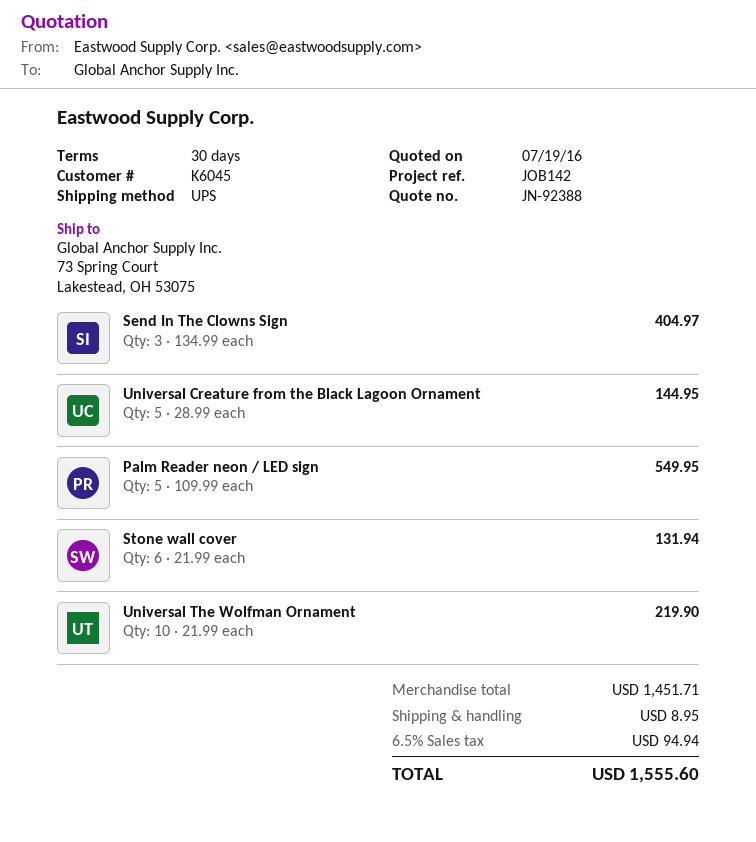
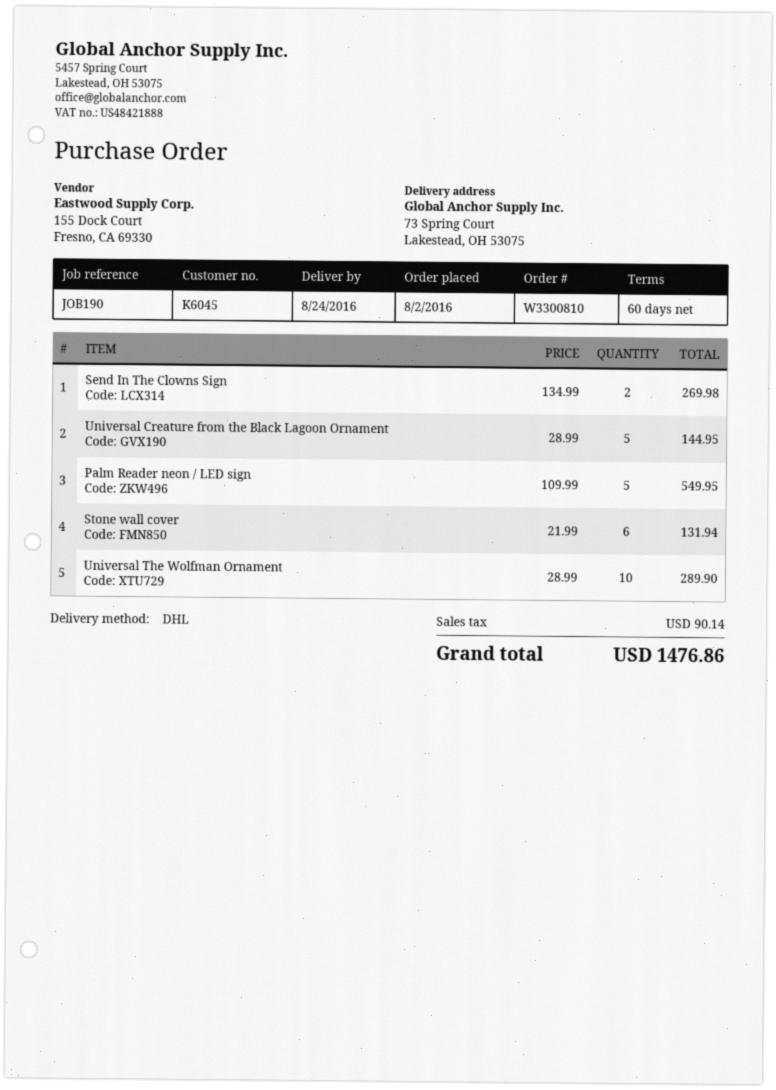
payment terms: 30 days -> 60 days
reference: JOB142 -> JOB190
shipping method: UPS -> DHL
Send In The Clowns Sign: 3 x 134.99 = 404.97 -> 2 x 134.99 = 269.98
Universal The Wolfman Ornament: 10 x 21.99 = 219.90 -> 10 x 28.99 = 289.90
shipping: 8.95 -> none
tax: 94.94 -> 90.14
total: 1555.60 -> 1476.86

